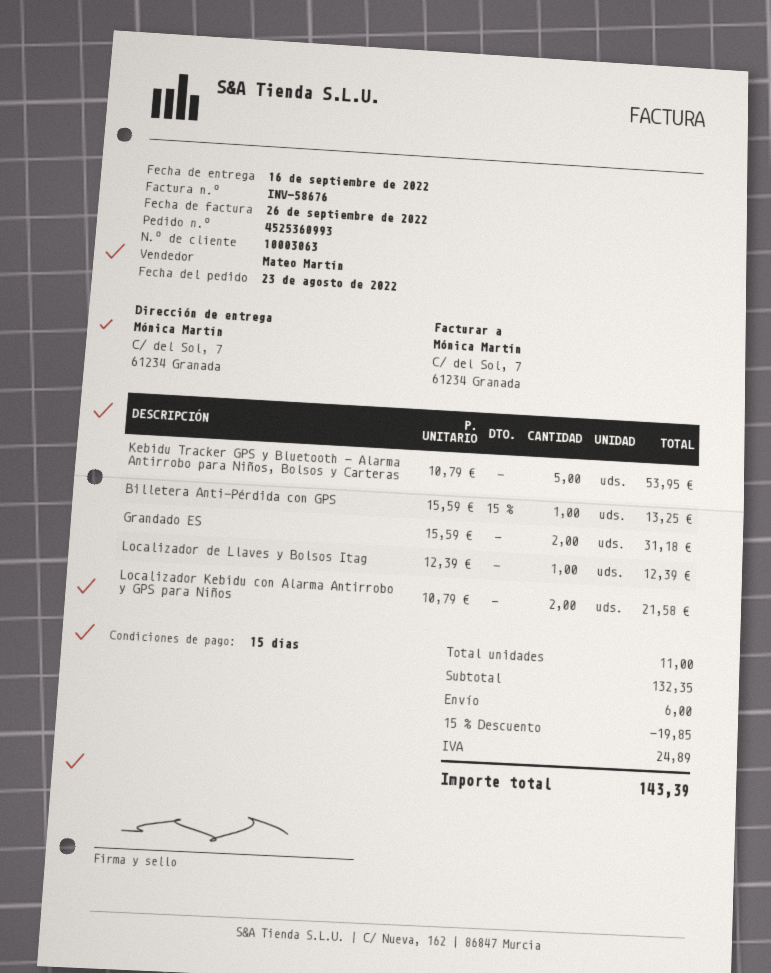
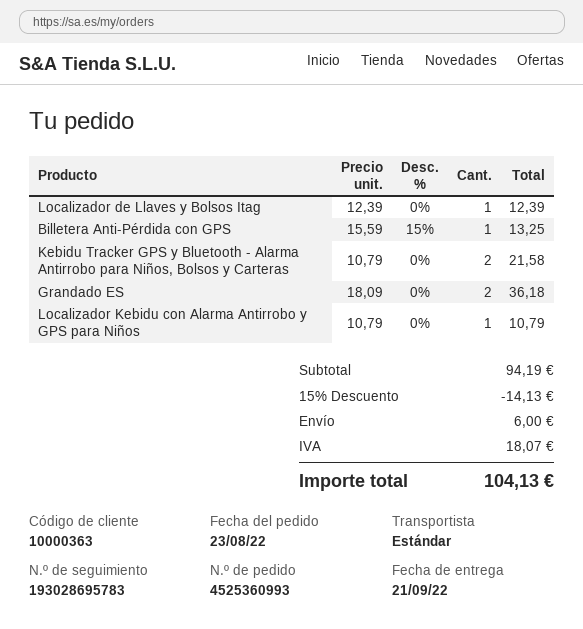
delivery date: 2022-09-16 -> 2022-09-21
customer number: 10003063 -> 10000363
Kebidu Tracker GPS y Bluetooth - Alarma Antirrobo para Niños, Bolsos y Carteras: 5 x 10.79 = 53.95 -> 2 x 10.79 = 21.58
Grandado ES: 2 x 15.59 = 31.18 -> 2 x 18.09 = 36.18
Localizador Kebidu con Alarma Antirrobo y GPS para Niños: 2 x 10.79 = 21.58 -> 1 x 10.79 = 10.79
subtotal: 132.35 -> 94.19
discount: 15% = 19.85 -> 15% = 14.13
tax: 24.89 -> 18.07
total: 143.39 -> 104.13

